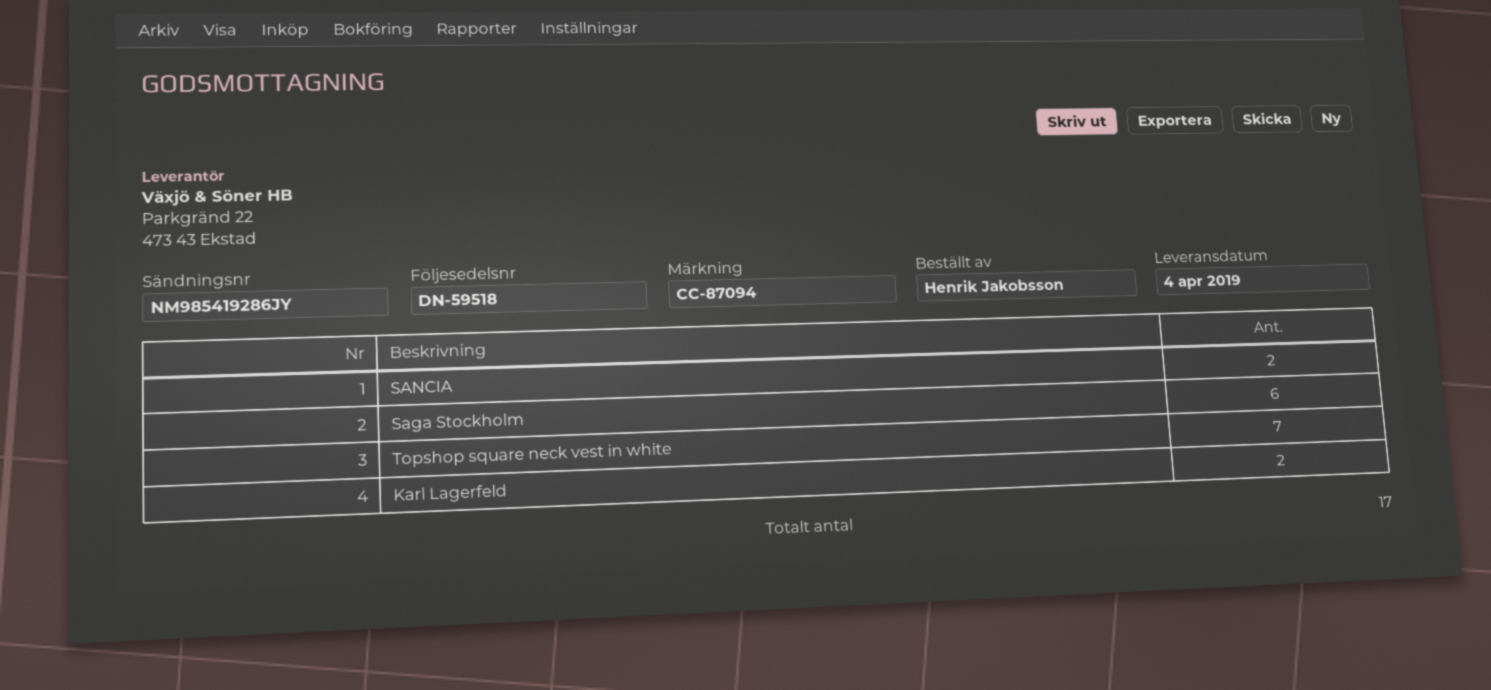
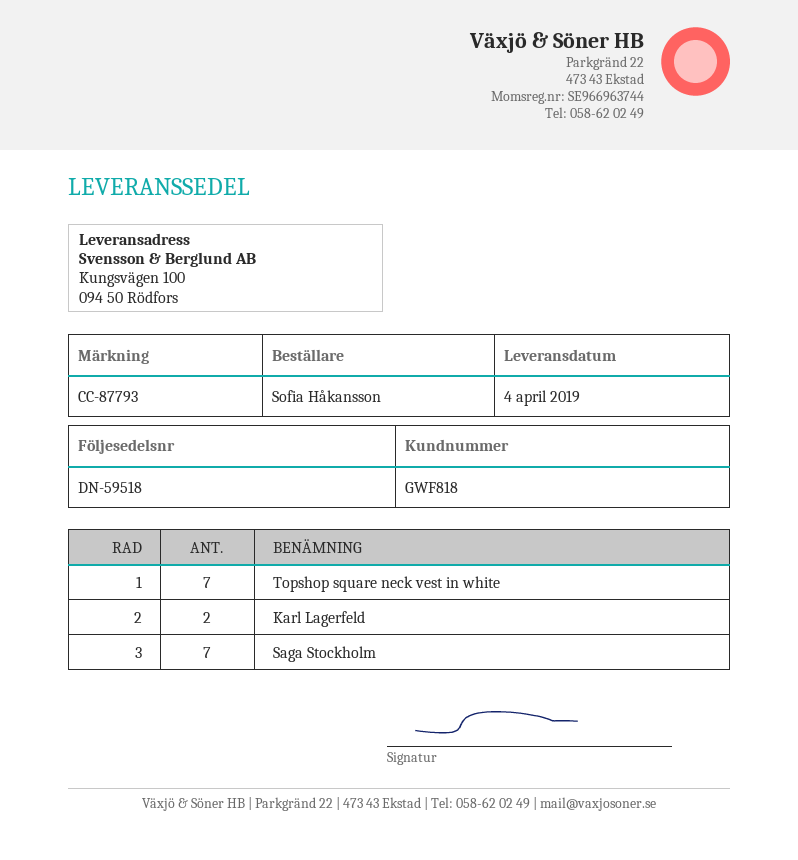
reference: CC-87094 -> CC-87793
ordered by: Henrik Jakobsson -> Sofia Håkansson
SANCIA: 2 -> none
Saga Stockholm: 6 -> 7

